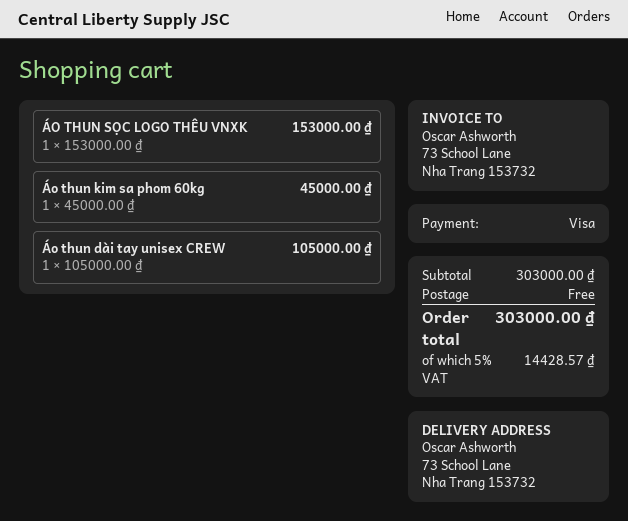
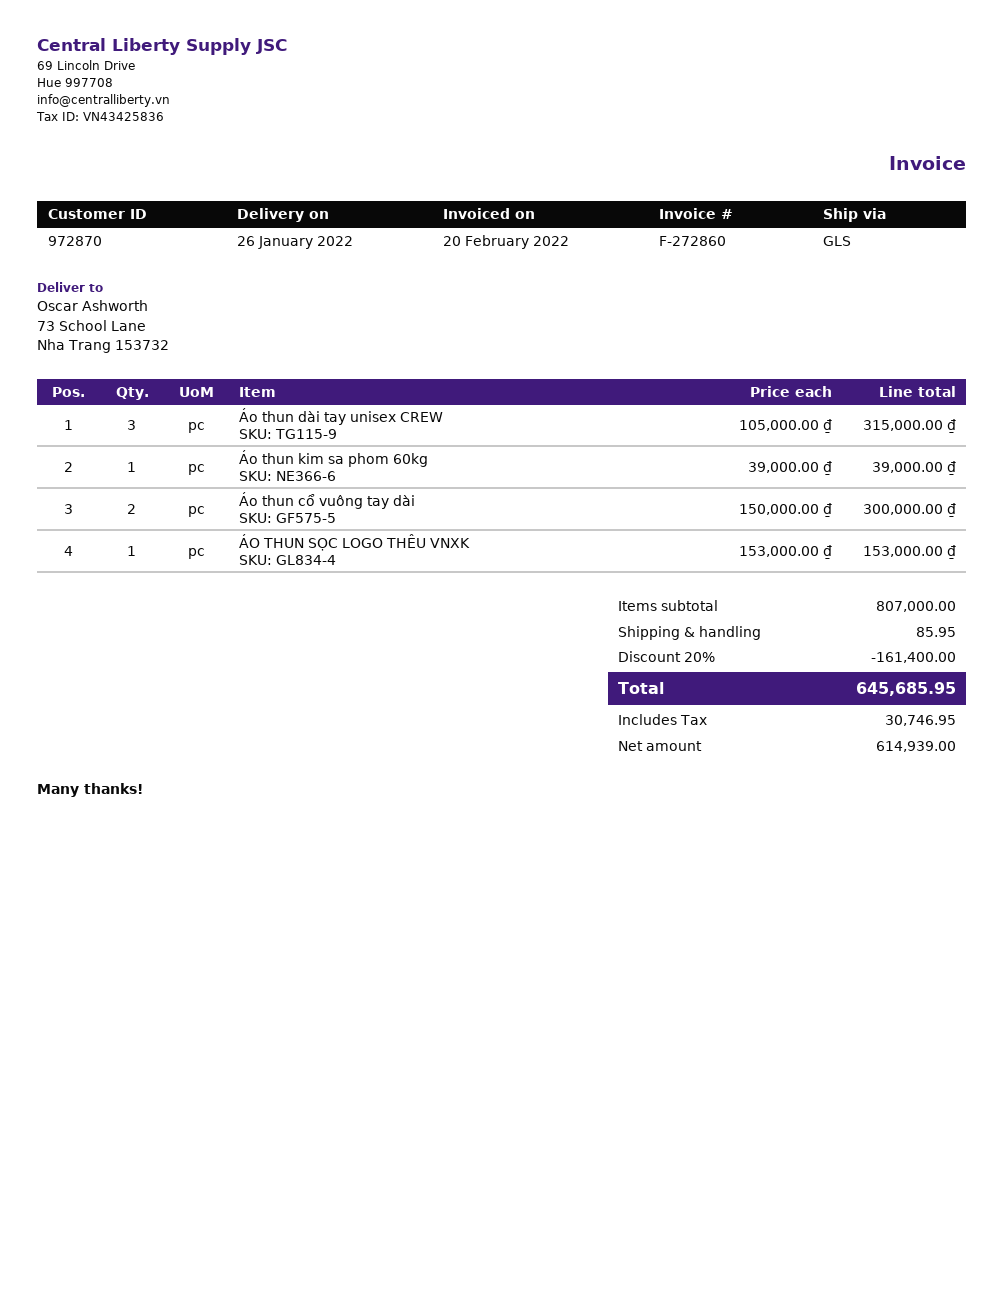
Áo thun kim sa phom 60kg: 1 x 45000.00 = 45000.00 -> 1 x 39000.00 = 39000.00
Áo thun dài tay unisex CREW: 1 x 105000.00 = 105000.00 -> 3 x 105000.00 = 315000.00
Áo thun cổ vuông tay dài: none -> 2 x 150000.00 = 300000.00
subtotal: 303000.00 -> 807000.00
discount: none -> 20% = 161400.00
shipping: 0.00 -> 85.95
tax: 14428.57 -> 30746.95
total: 303000.00 -> 645685.95

